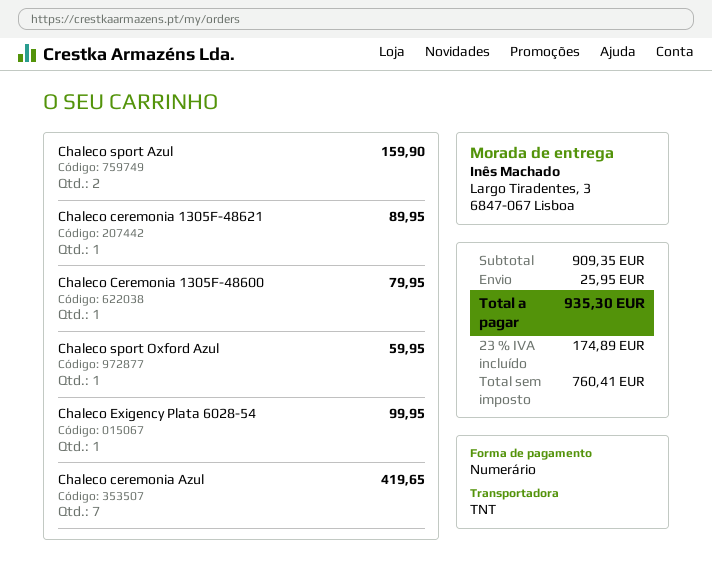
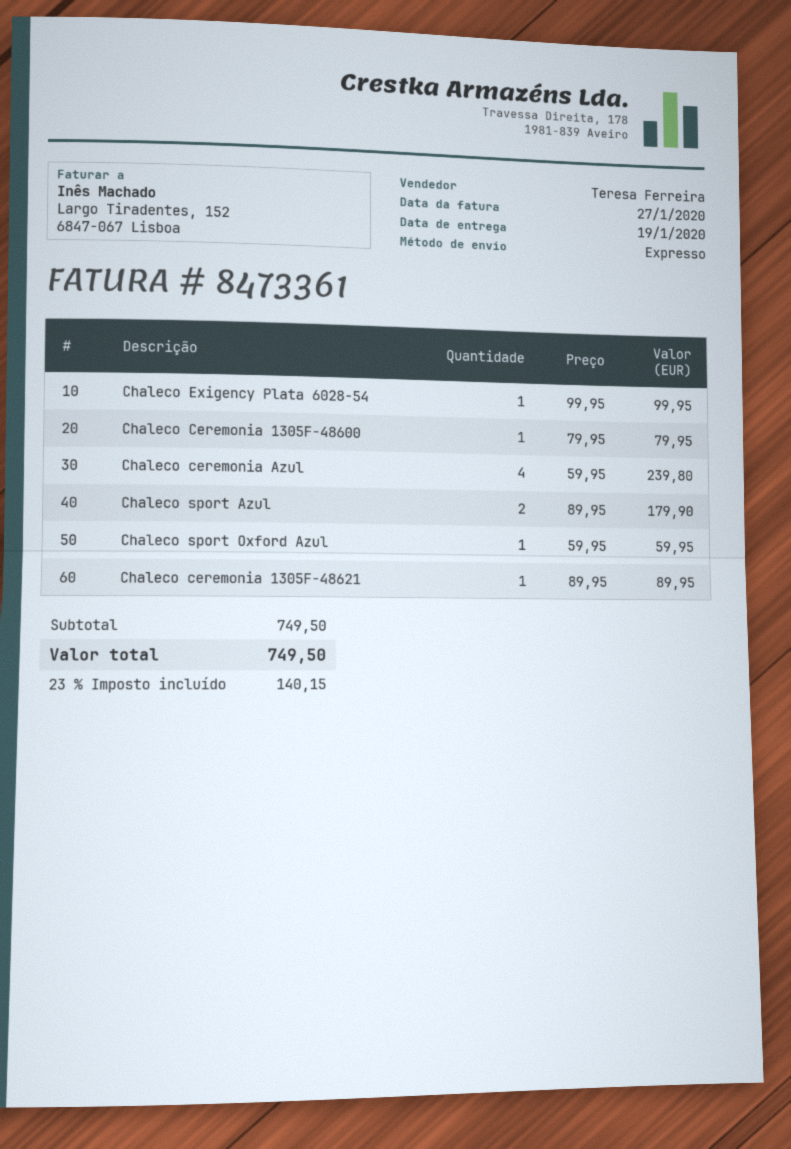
shipping method: TNT -> express
Chaleco sport Azul: 2 for 159.90 -> 2 for 179.90
Chaleco ceremonia Azul: 7 for 419.65 -> 4 for 239.80
subtotal: 909.35 -> 749.50
shipping: 25.95 -> none
tax: 23% = 174.89 -> 23% = 140.15
total: 935.30 -> 749.50

